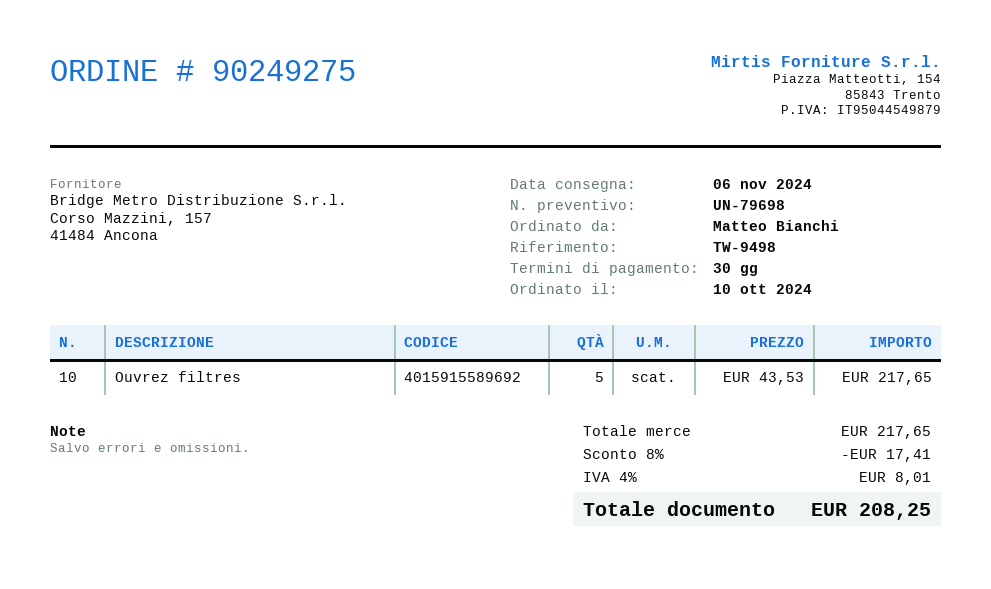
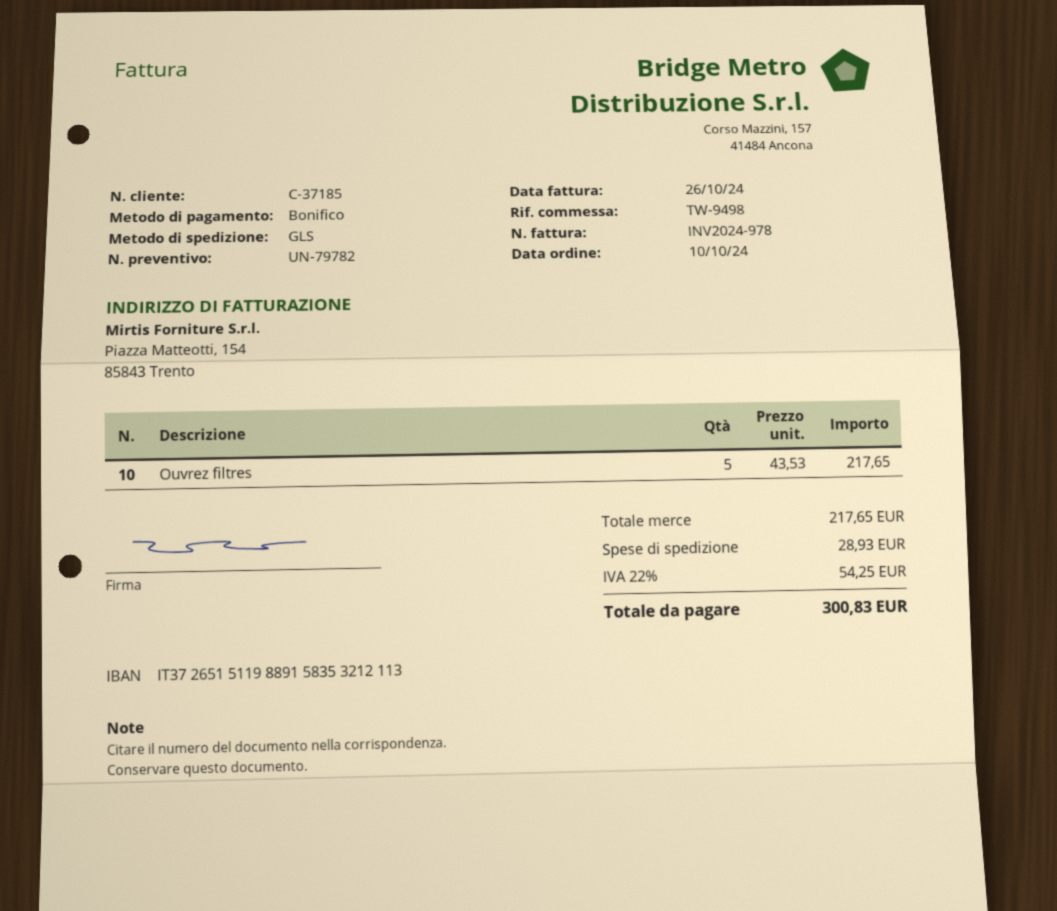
quote number: UN-79698 -> UN-79782
discount: 8% = 17.41 -> none
shipping: none -> 28.93
tax: 4% = 8.01 -> 22% = 54.25
total: 208.25 -> 300.83

